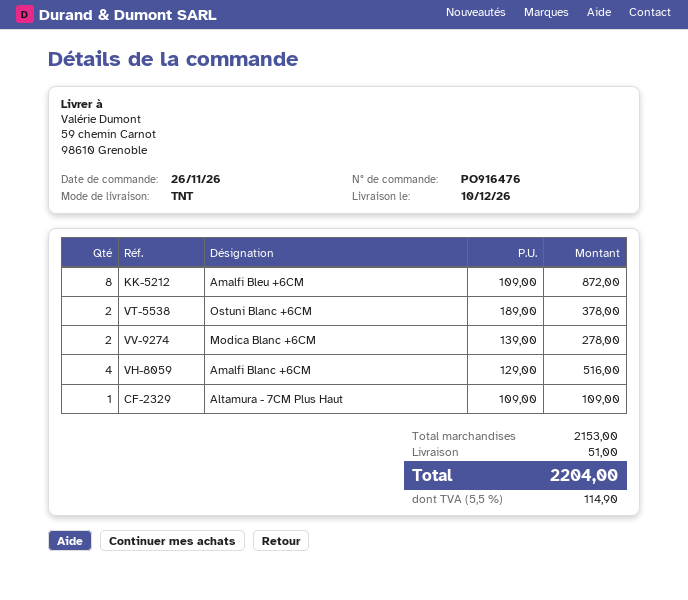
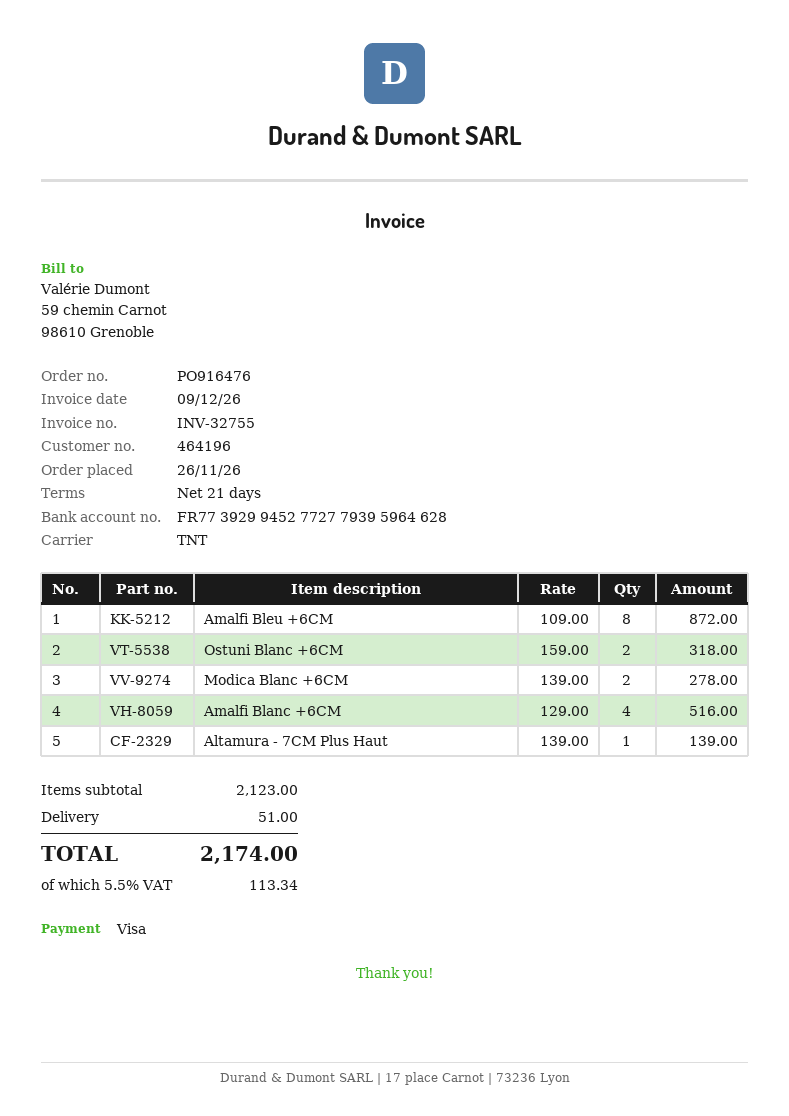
Ostuni Blanc +6CM: 2 x 189.00 = 378.00 -> 2 x 159.00 = 318.00
Altamura - 7CM Plus Haut: 1 x 109.00 = 109.00 -> 1 x 139.00 = 139.00
subtotal: 2153.00 -> 2123.00
tax: 5.5% = 114.90 -> 5.5% = 113.34
total: 2204.00 -> 2174.00

